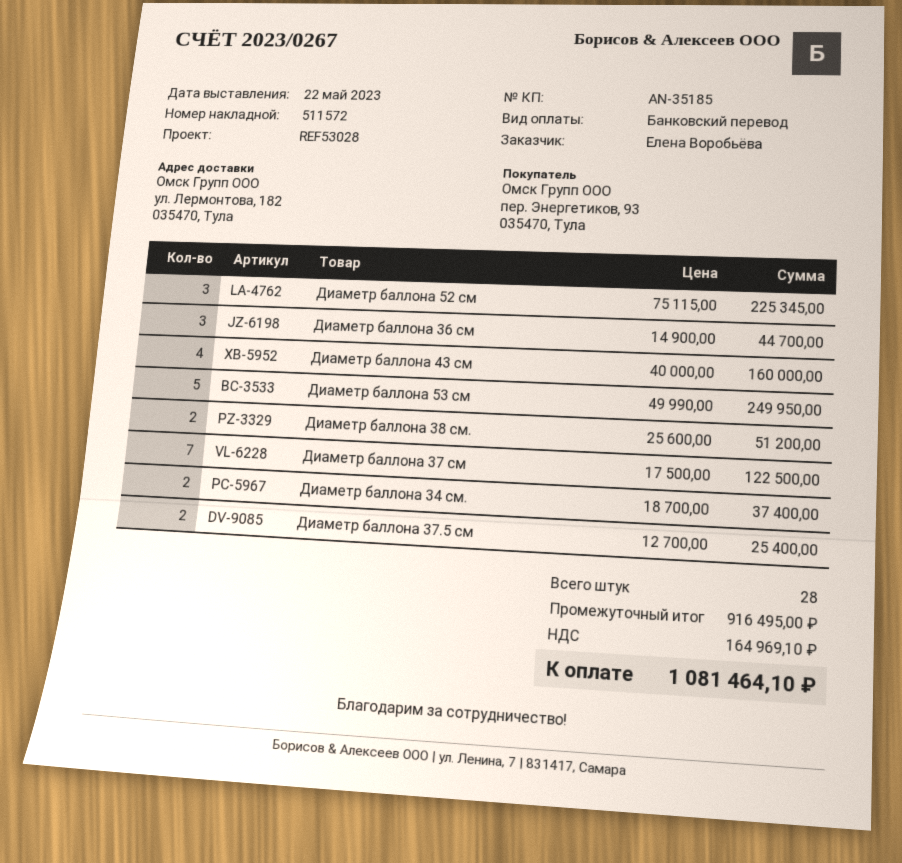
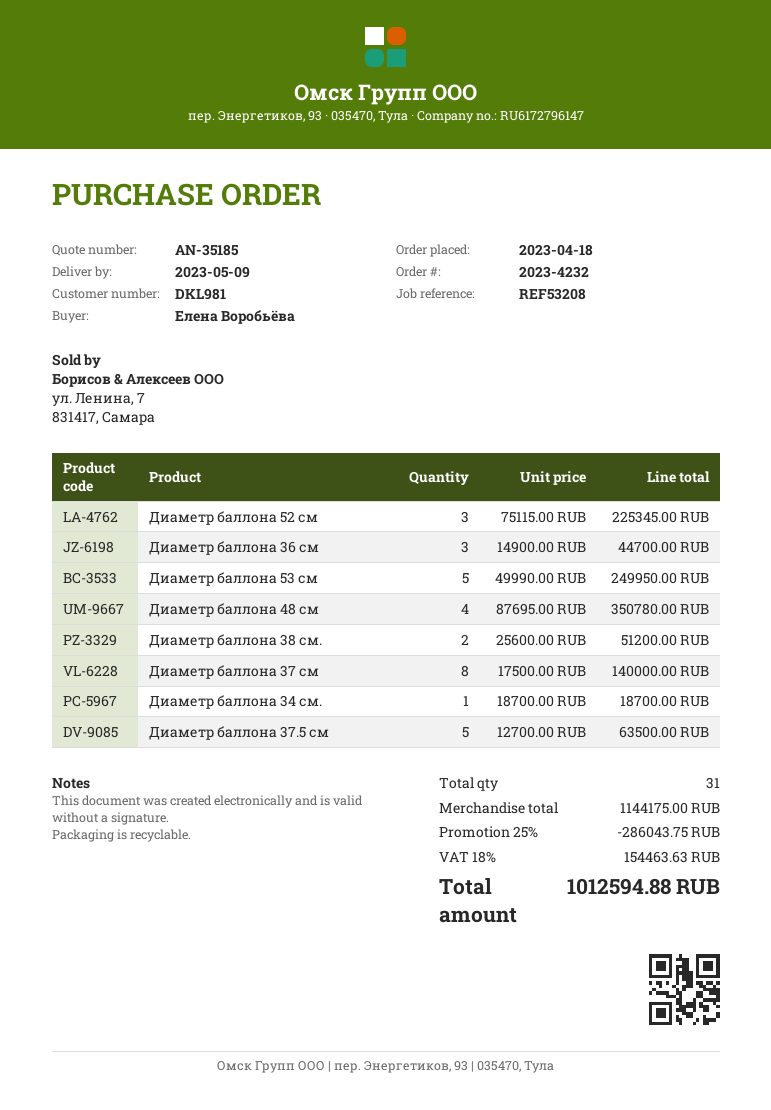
reference: REF53028 -> REF53208
Диаметр баллона 43 см: 4 x 40000.00 = 160000.00 -> none
Диаметр баллона 37 см: 7 x 17500.00 = 122500.00 -> 8 x 17500.00 = 140000.00
Диаметр баллона 34 см.: 2 x 18700.00 = 37400.00 -> 1 x 18700.00 = 18700.00
Диаметр баллона 37.5 см: 2 x 12700.00 = 25400.00 -> 5 x 12700.00 = 63500.00
Диаметр баллона 48 см: none -> 4 x 87695.00 = 350780.00
total quantity: 28 -> 31
subtotal: 916495.00 -> 1144175.00
discount: none -> 25% = 286043.75
tax: 164969.10 -> 154463.63
total: 1081464.10 -> 1012594.88

